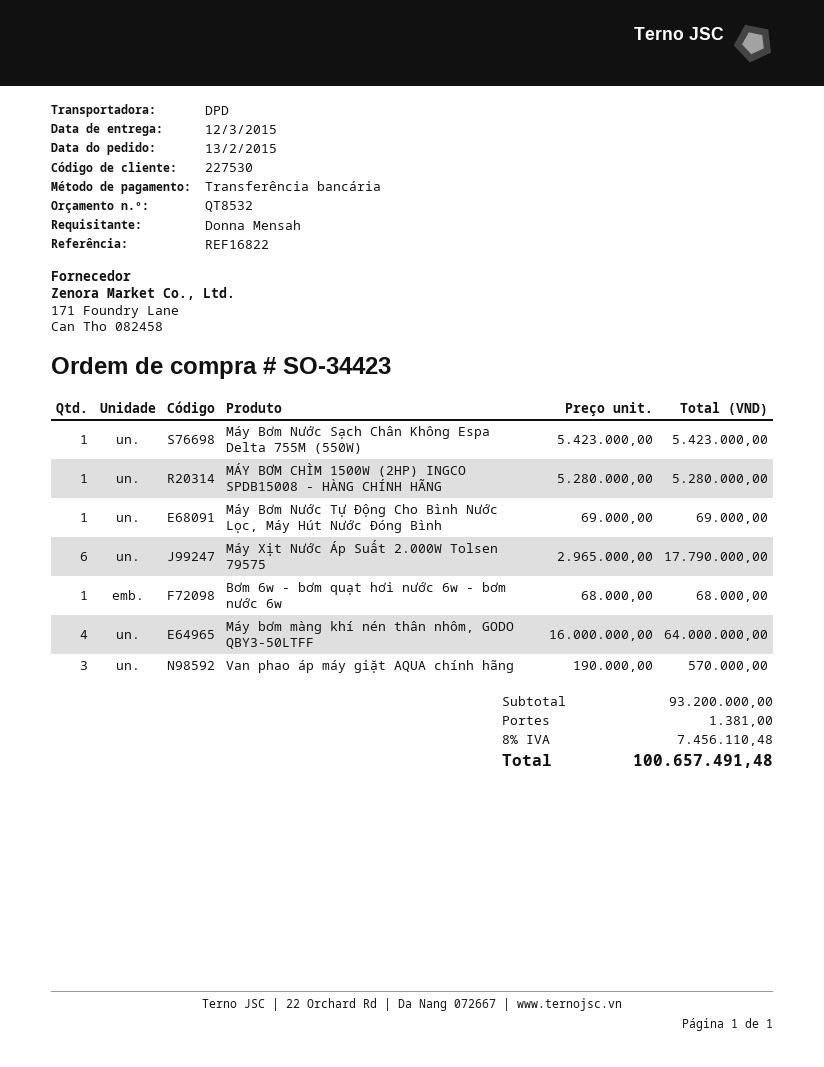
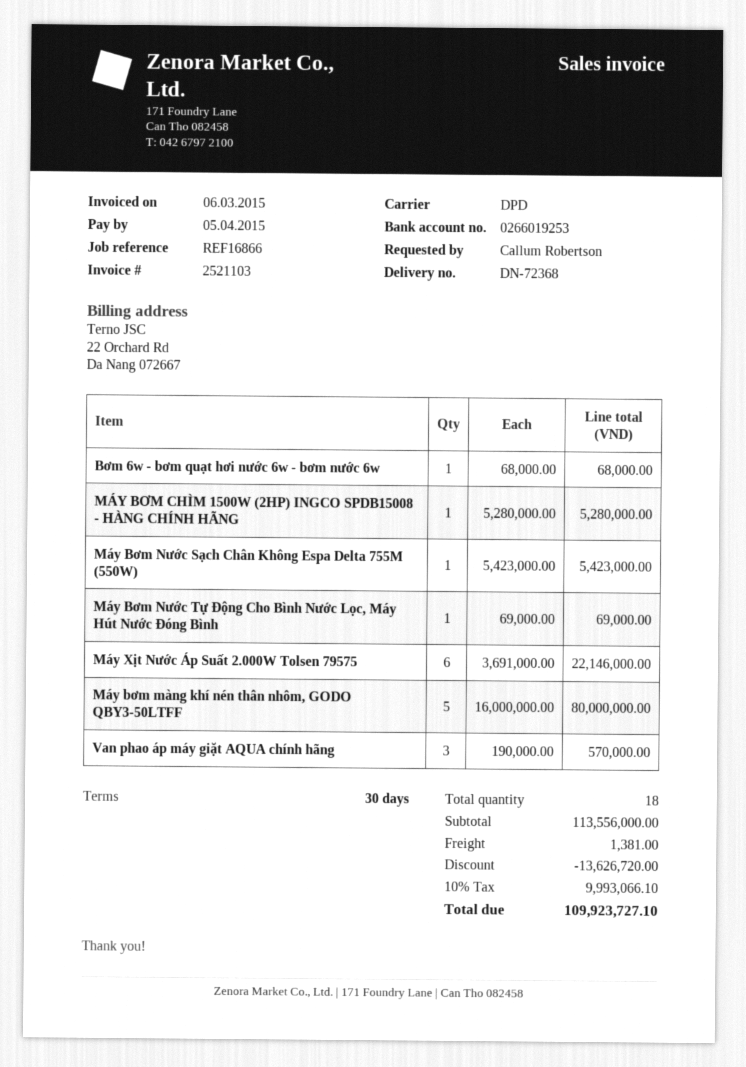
reference: REF16822 -> REF16866
ordered by: Donna Mensah -> Callum Robertson
Máy Xịt Nước Áp Suất 2.000W Tolsen 79575: 6 x 2965000.00 = 17790000.00 -> 6 x 3691000.00 = 22146000.00
Máy bơm màng khí nén thân nhôm, GODO QBY3-50LTFF: 4 x 16000000.00 = 64000000.00 -> 5 x 16000000.00 = 80000000.00
subtotal: 93200000.00 -> 113556000.00
discount: none -> 13626720.00
tax: 8% = 7456110.48 -> 10% = 9993066.10
total: 100657491.48 -> 109923727.10

